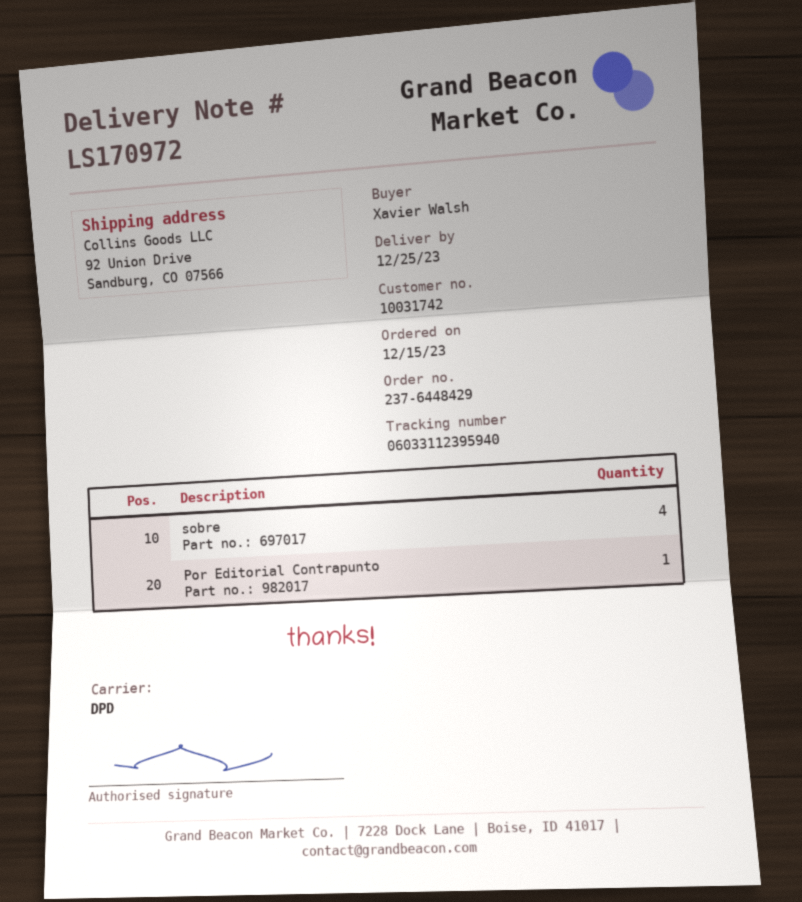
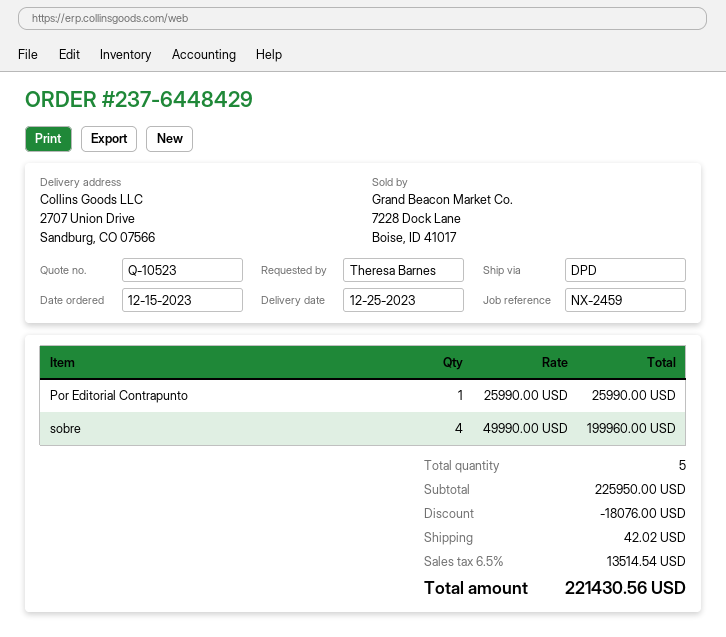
ordered by: Xavier Walsh -> Theresa Barnes
ship to: 92 Union Drive, Sandburg, CO 07566 -> 2707 Union Drive, Sandburg, CO 07566

